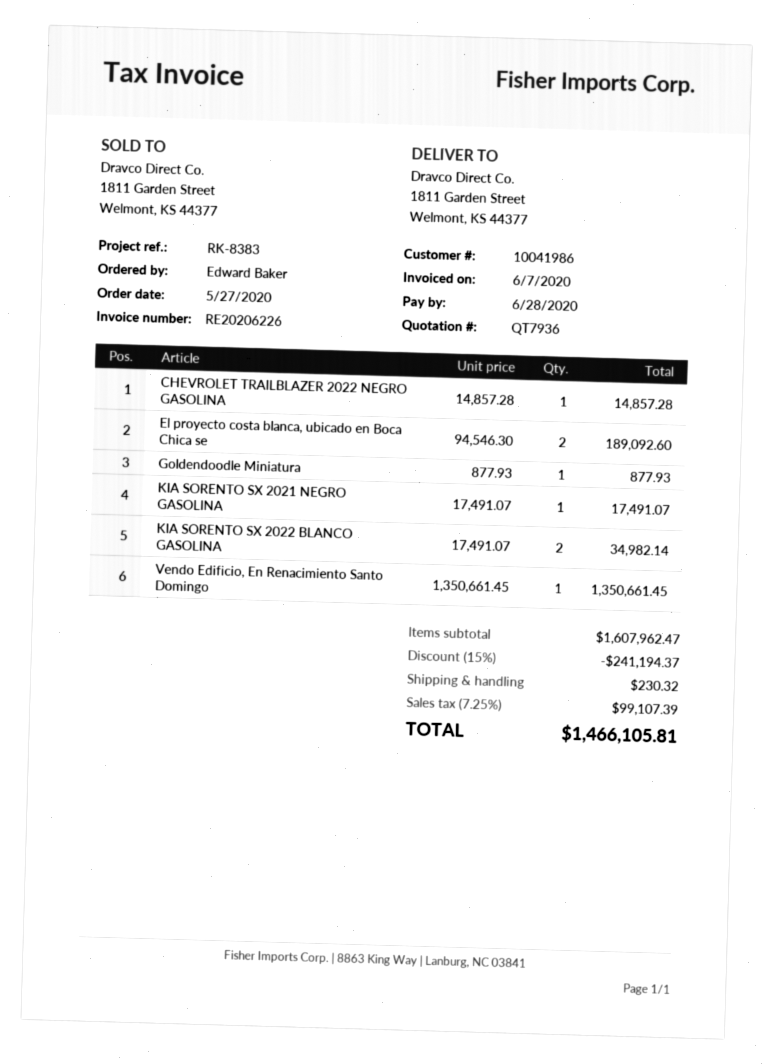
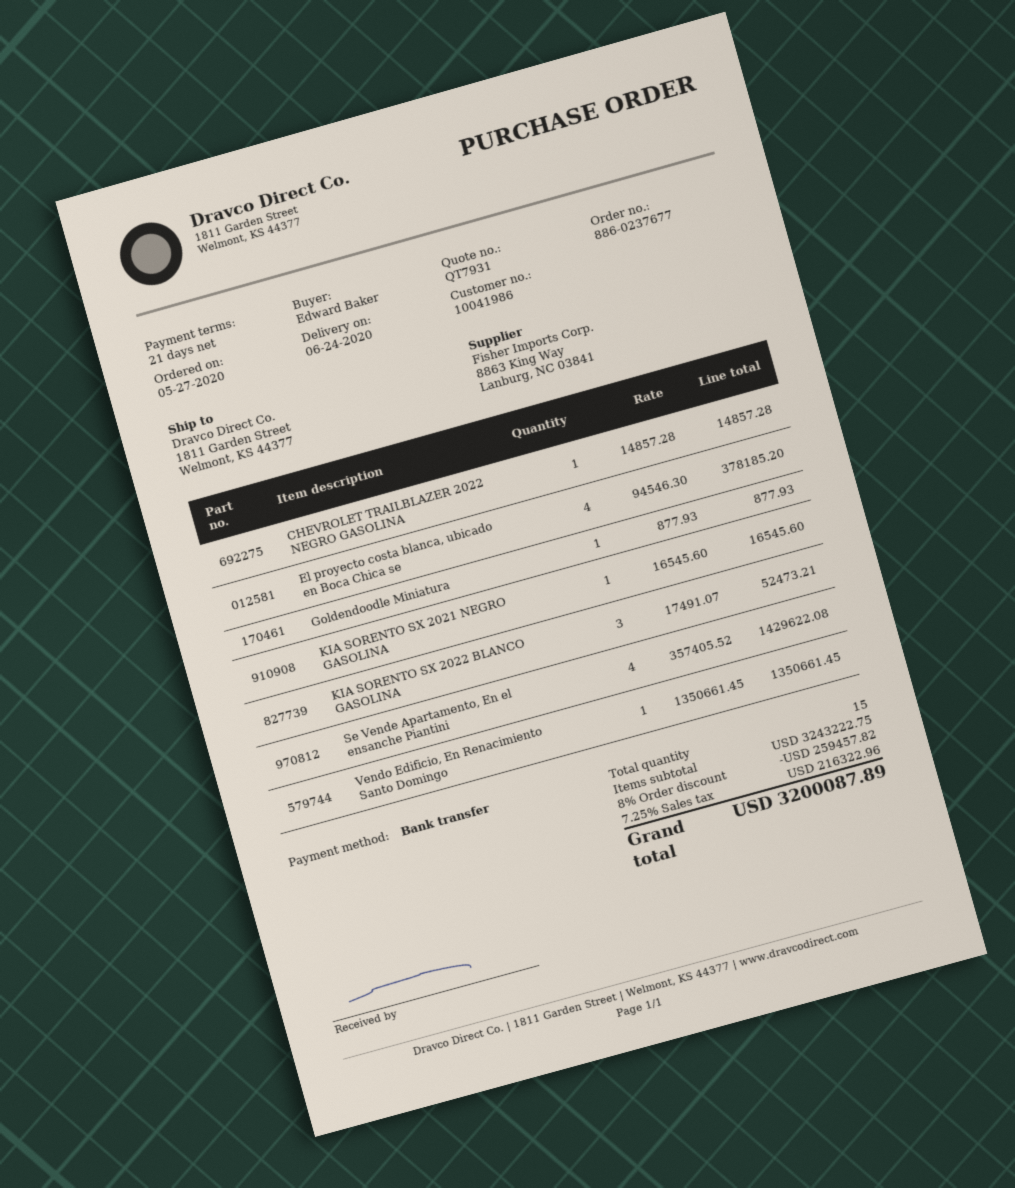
quote number: QT7936 -> QT7931
El proyecto costa blanca, ubicado en Boca Chica se: 2 x 94546.30 = 189092.60 -> 4 x 94546.30 = 378185.20
KIA SORENTO SX 2021 NEGRO GASOLINA: 1 x 17491.07 = 17491.07 -> 1 x 16545.60 = 16545.60
KIA SORENTO SX 2022 BLANCO GASOLINA: 2 x 17491.07 = 34982.14 -> 3 x 17491.07 = 52473.21
Se Vende Apartamento, En el ensanche Piantini: none -> 4 x 357405.52 = 1429622.08
subtotal: 1607962.47 -> 3243222.75
discount: 15% = 241194.37 -> 8% = 259457.82
shipping: 230.32 -> none
tax: 7.25% = 99107.39 -> 7.25% = 216322.96
total: 1466105.81 -> 3200087.89

